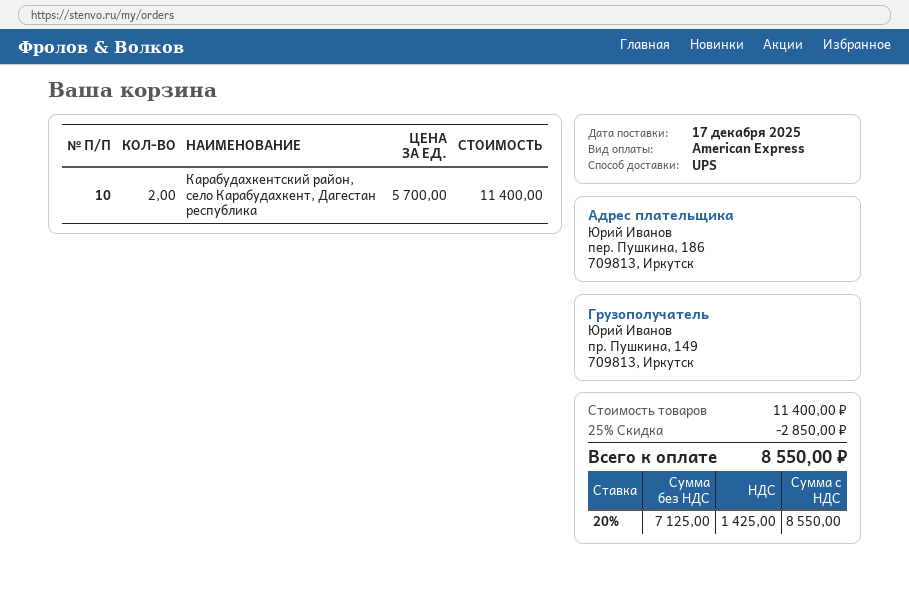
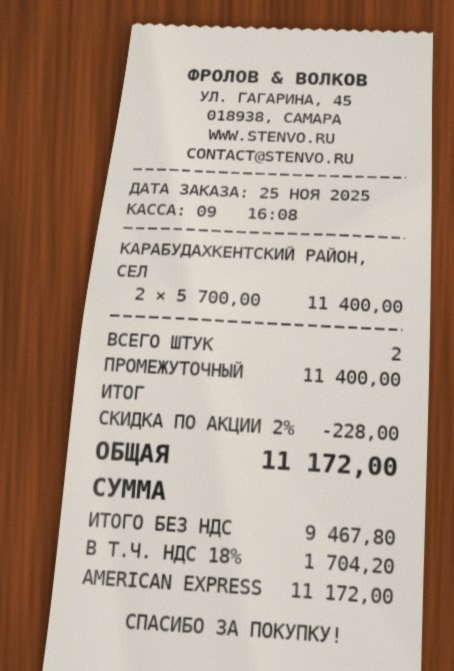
discount: 25% = 2850.00 -> 2% = 228.00
net: 7125.00 -> 9467.80
tax: 20% = 1425.00 -> 18% = 1704.20
total: 8550.00 -> 11172.00

